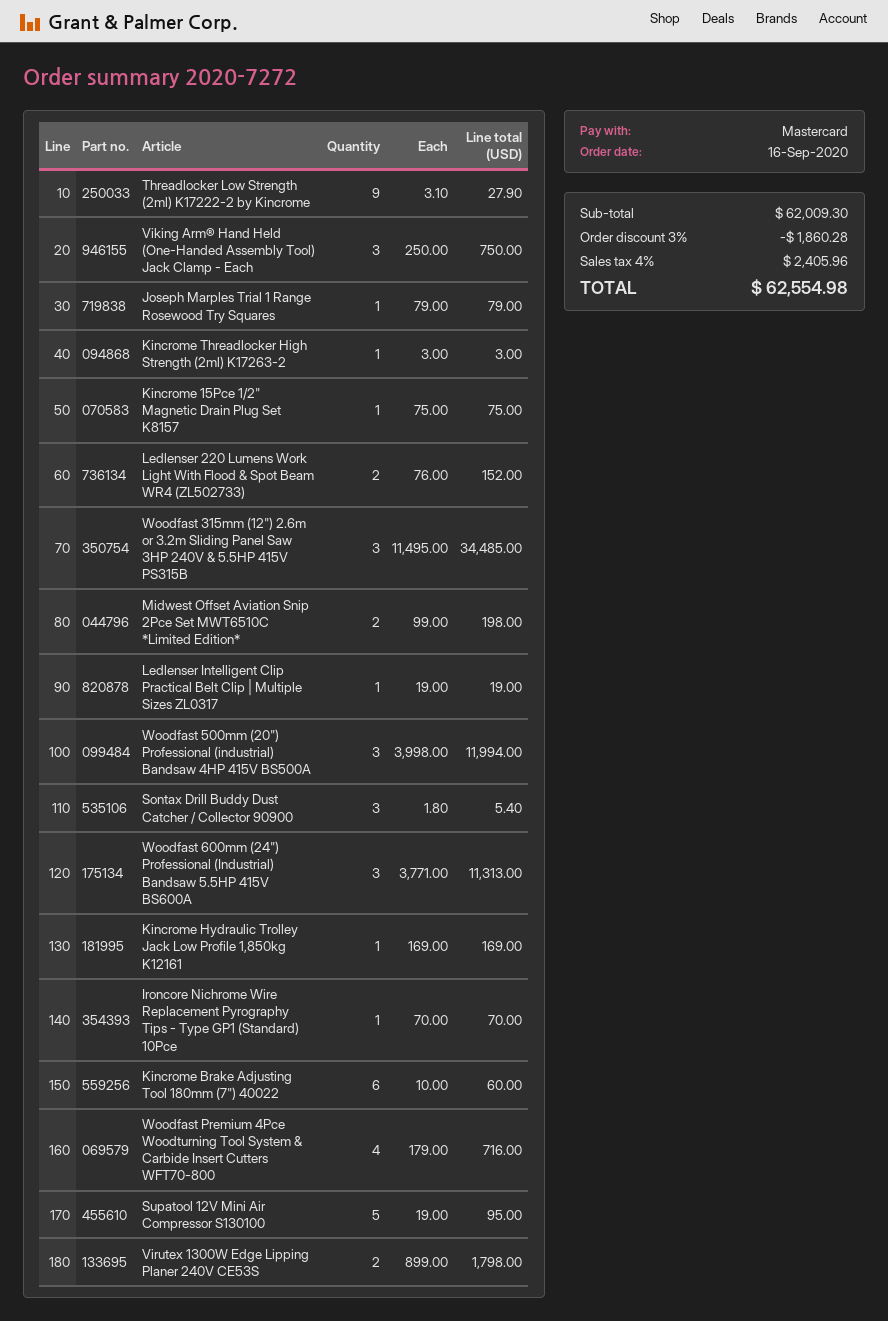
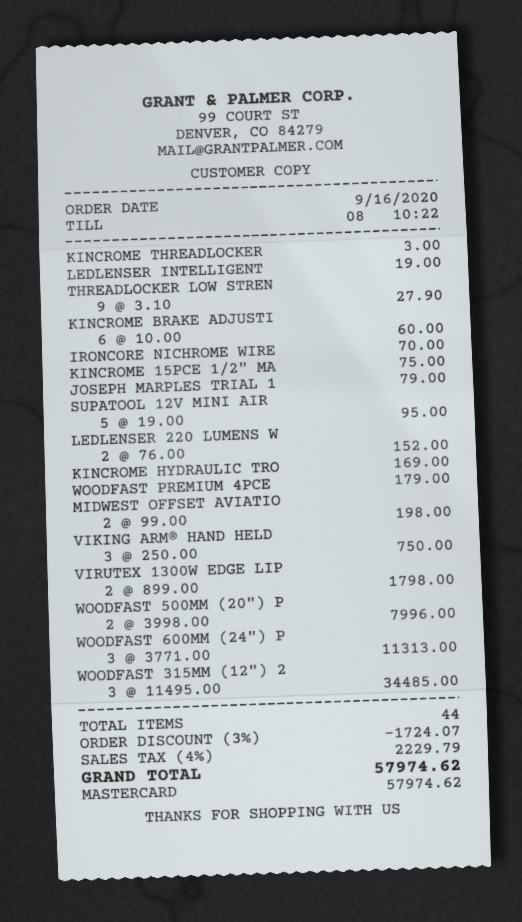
Woodfast 500mm (20") Professional (industrial) Bandsaw 4HP 415V BS500A: 3 x 3998.00 = 11994.00 -> 2 x 3998.00 = 7996.00
Sontax Drill Buddy Dust Catcher / Collector 90900: 3 x 1.80 = 5.40 -> none
Woodfast Premium 4Pce Woodturning Tool System & Carbide Insert Cutters WFT70-800: 4 x 179.00 = 716.00 -> 1 x 179.00 = 179.00
discount: 3% = 1860.28 -> 3% = 1724.07
tax: 4% = 2405.96 -> 4% = 2229.79
total: 62554.98 -> 57974.62

